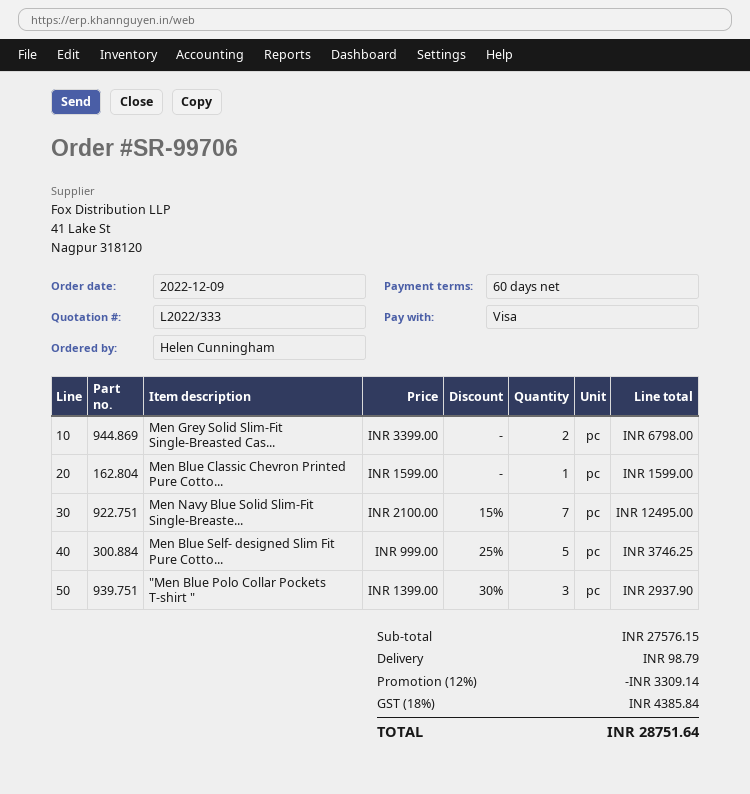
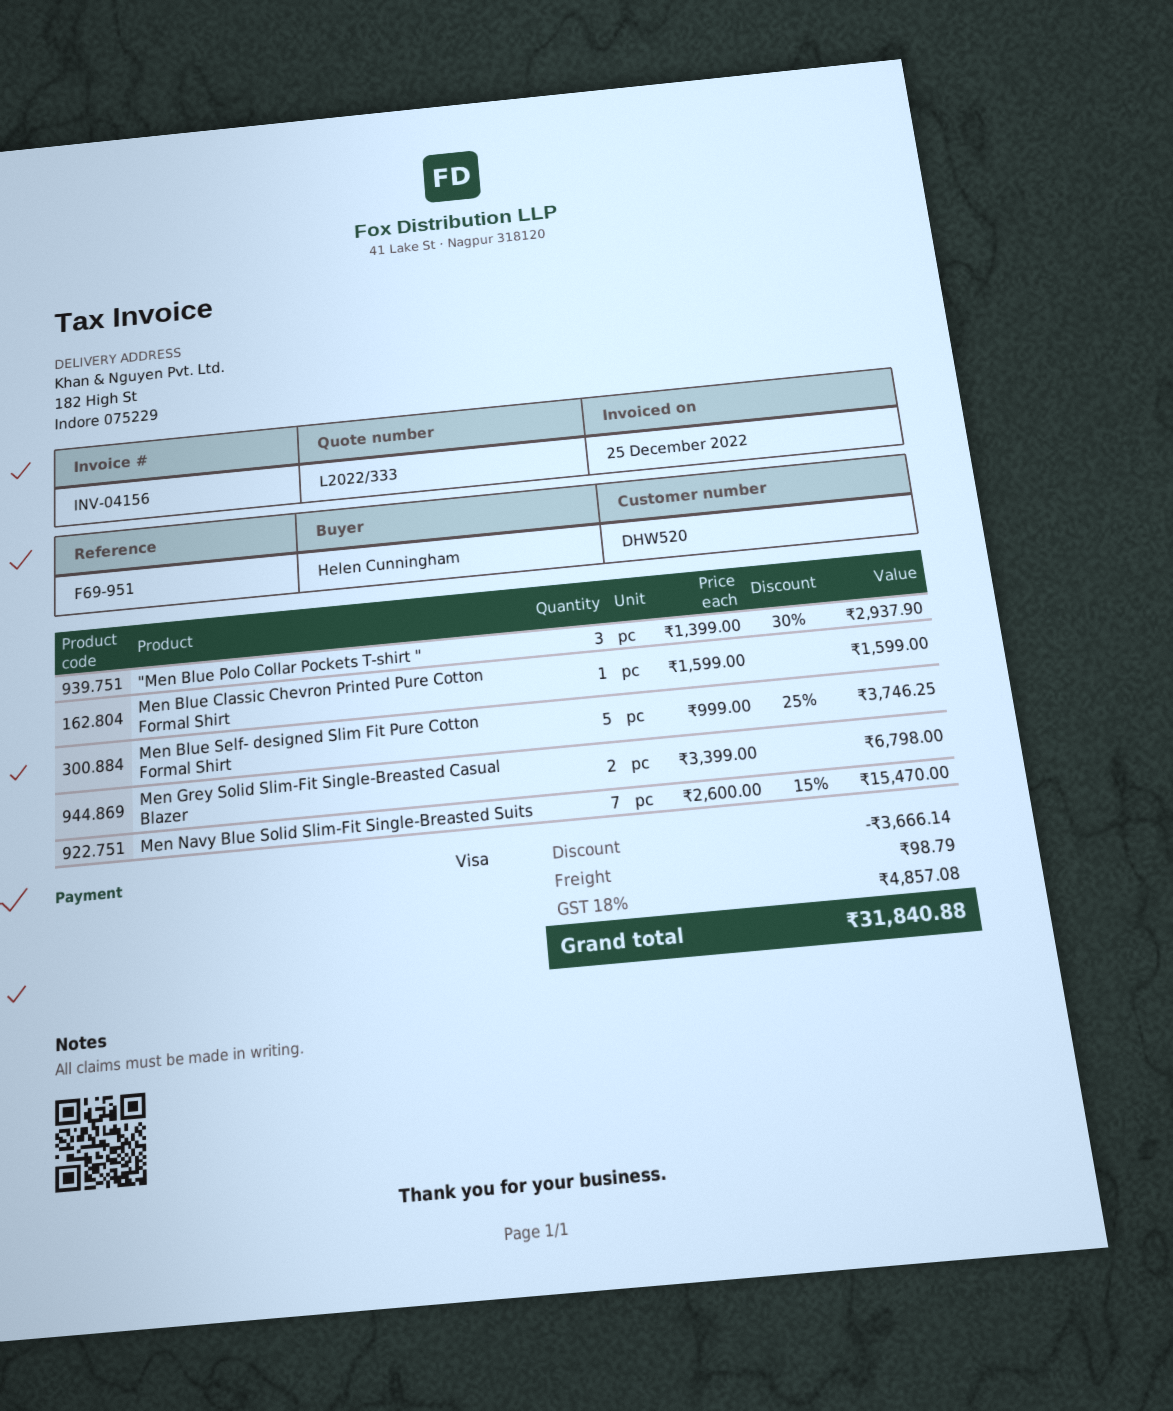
Men Navy Blue Solid Slim-Fit Single-Breaste...: 7 x 2100.00 - 15% = 12495.00 -> 7 x 2600.00 - 15% = 15470.00
discount: 3309.14 -> 3666.14
tax: 18% = 4385.84 -> 18% = 4857.08
total: 28751.64 -> 31840.88

